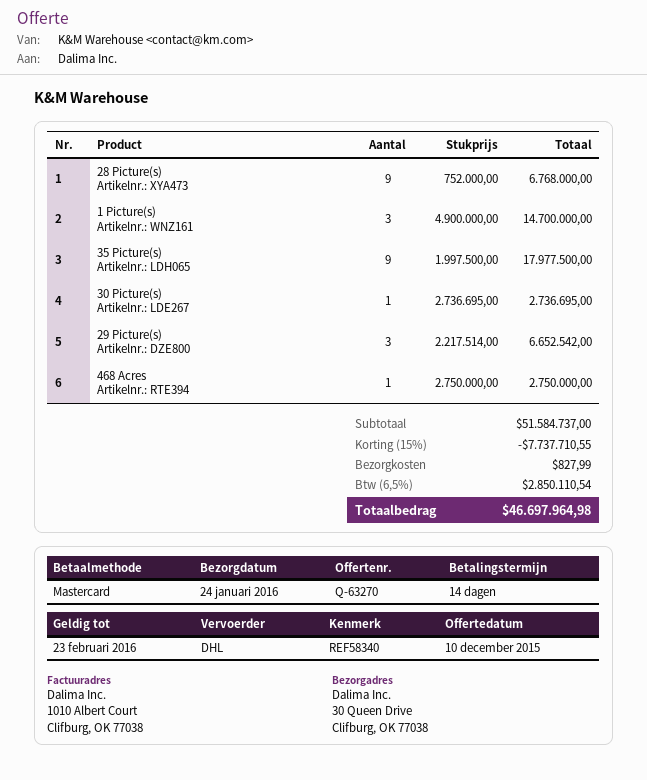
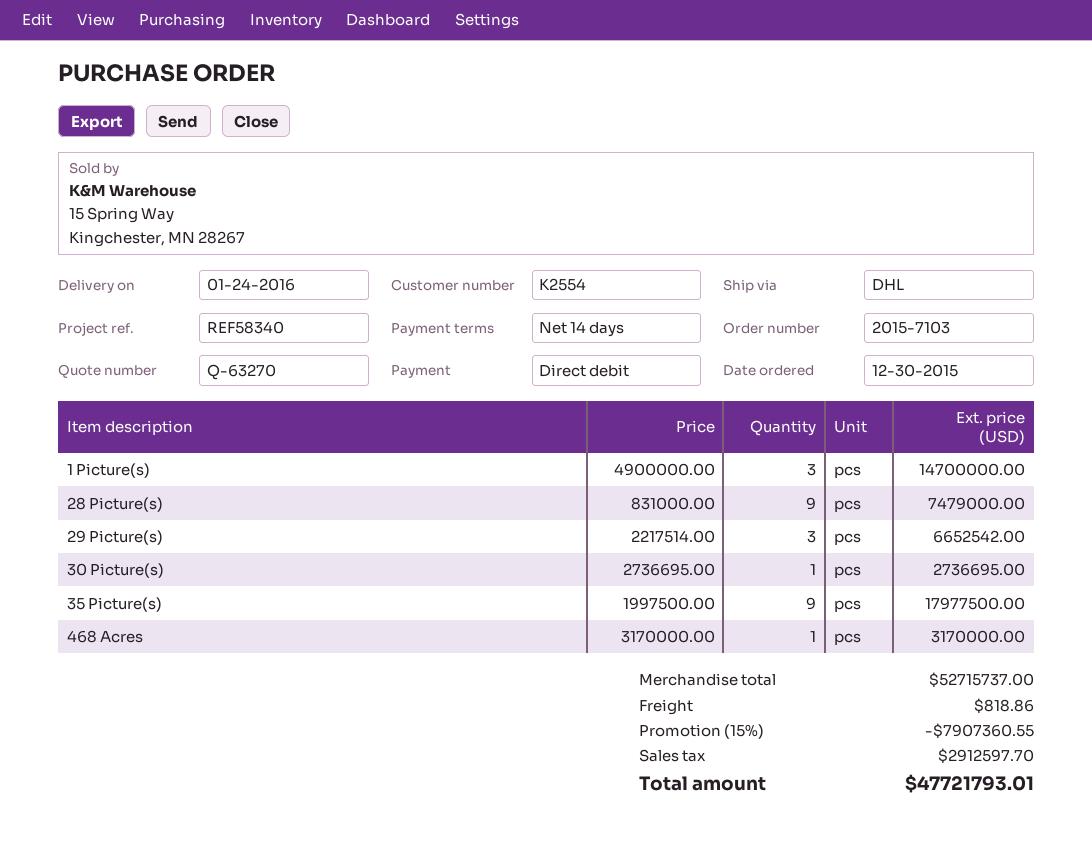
payment method: Mastercard -> direct debit
28 Picture(s): 9 x 752000.00 = 6768000.00 -> 9 x 831000.00 = 7479000.00
468 Acres: 1 x 2750000.00 = 2750000.00 -> 1 x 3170000.00 = 3170000.00
subtotal: 51584737.00 -> 52715737.00
discount: 15% = 7737710.55 -> 15% = 7907360.55
shipping: 827.99 -> 818.86
tax: 2850110.54 -> 2912597.70
total: 46697964.98 -> 47721793.01

